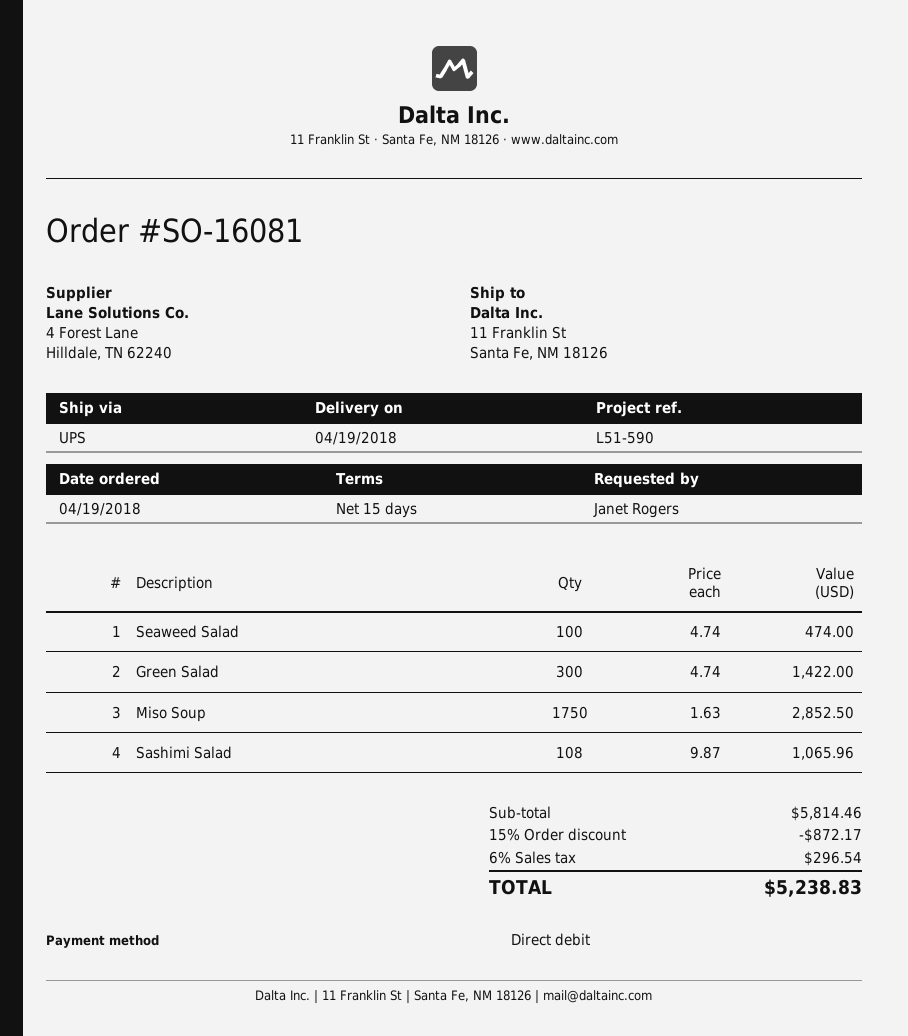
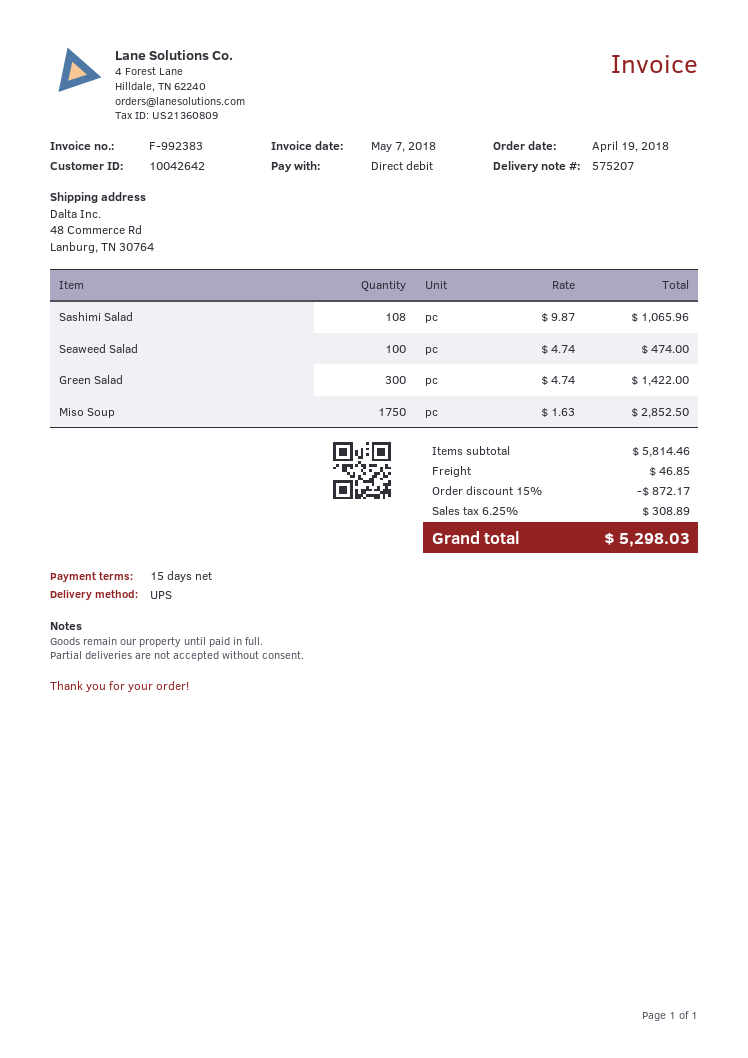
ship to: 11 Franklin St, Santa Fe, NM 18126 -> 48 Commerce Rd, Lanburg, TN 30764
shipping: none -> 46.85
tax: 6% = 296.54 -> 6.25% = 308.89
total: 5238.83 -> 5298.03

